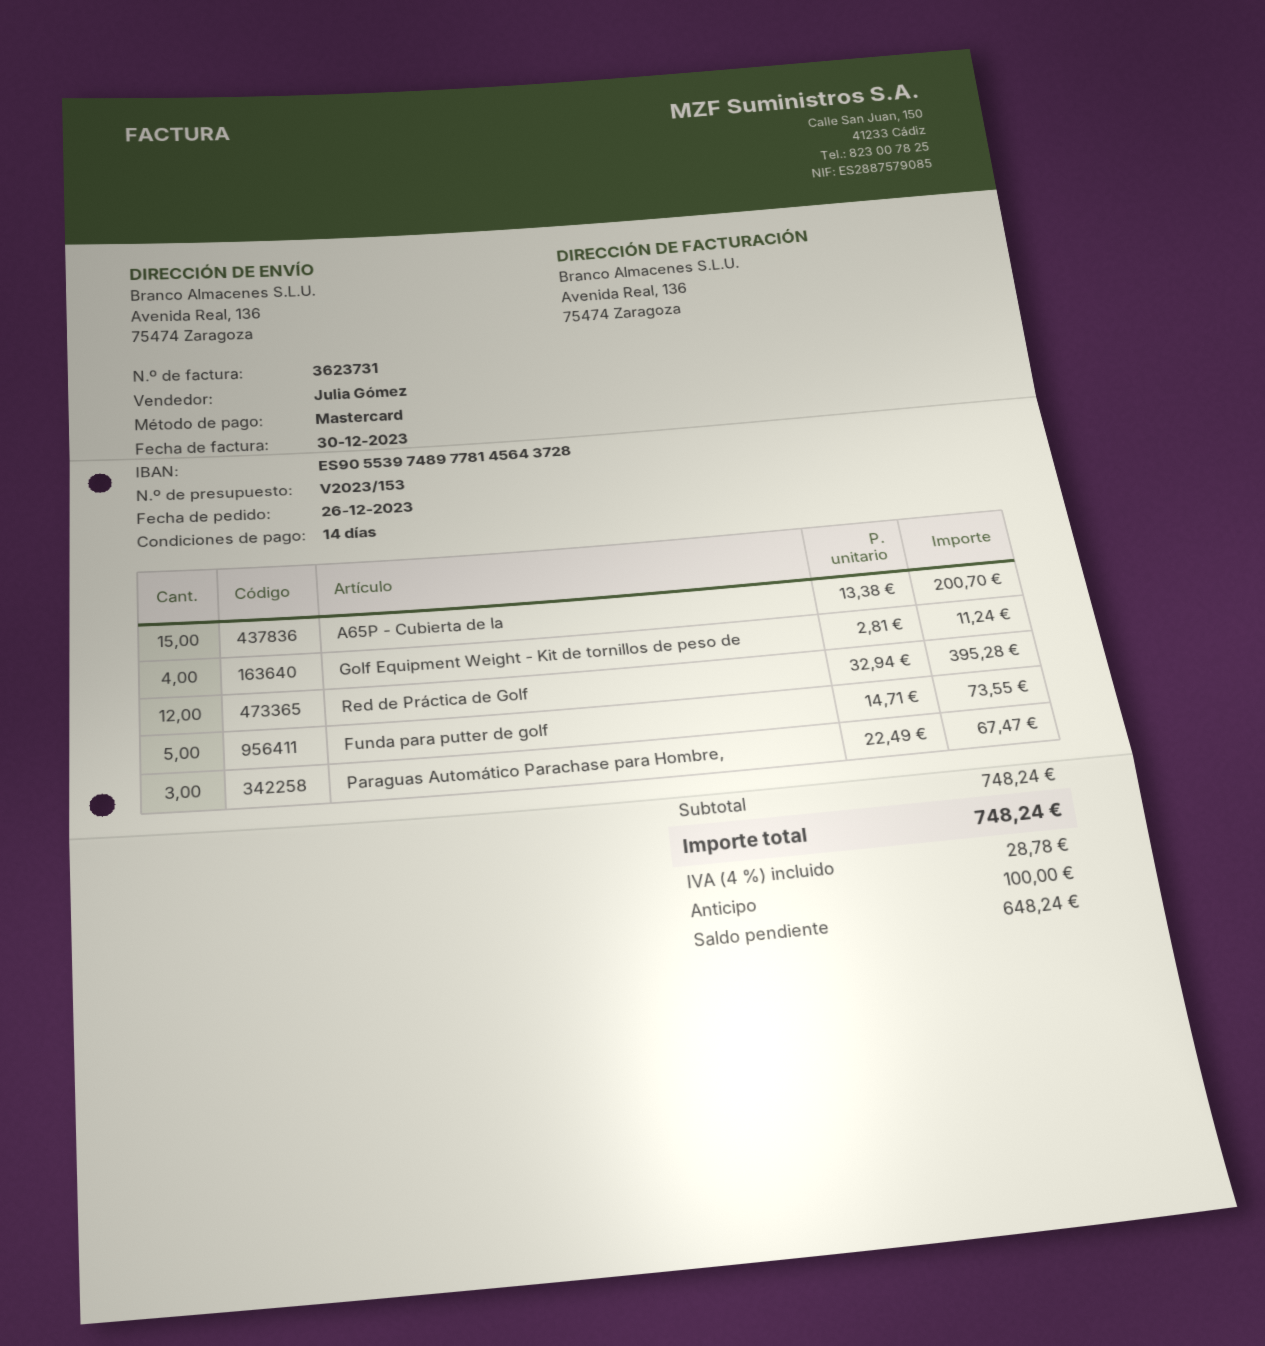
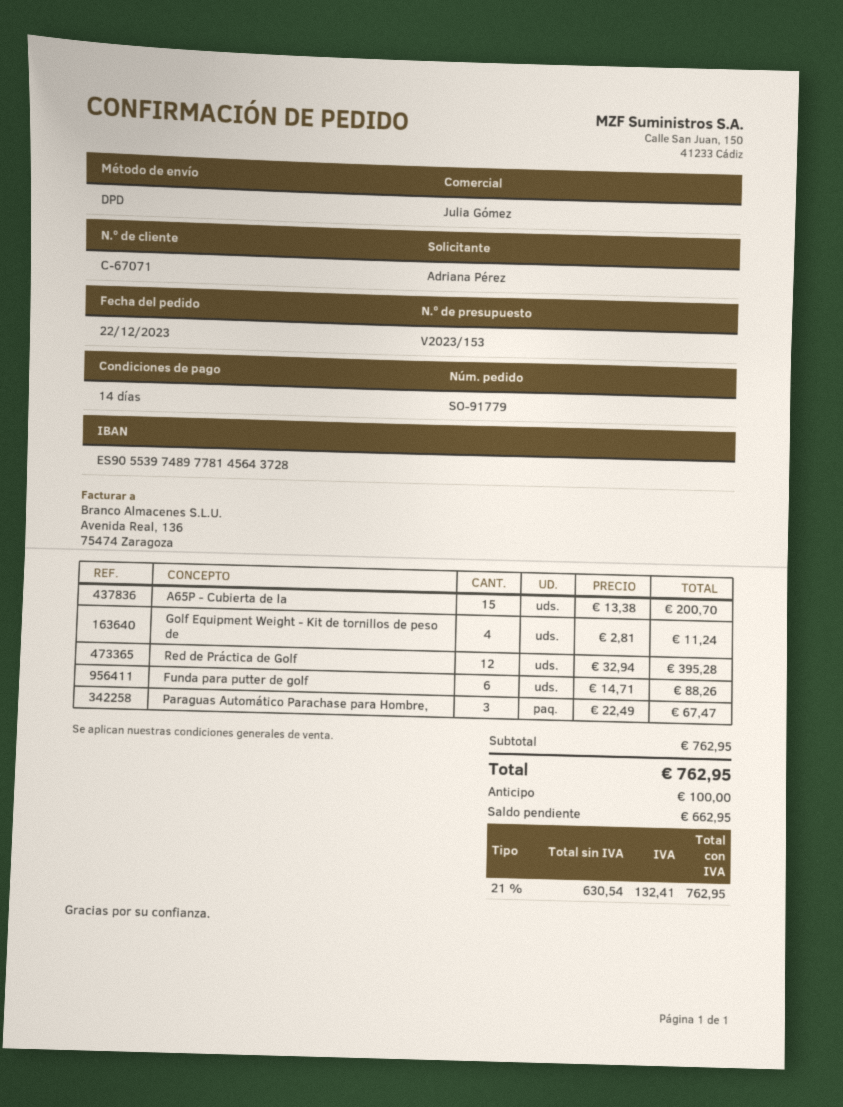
order date: 2023-12-26 -> 2023-12-22
Funda para putter de golf: 5 x 14.71 = 73.55 -> 6 x 14.71 = 88.26
subtotal: 748.24 -> 762.95
tax: 4% = 28.78 -> 21% = 132.41
total: 748.24 -> 762.95
balance: 648.24 -> 662.95

